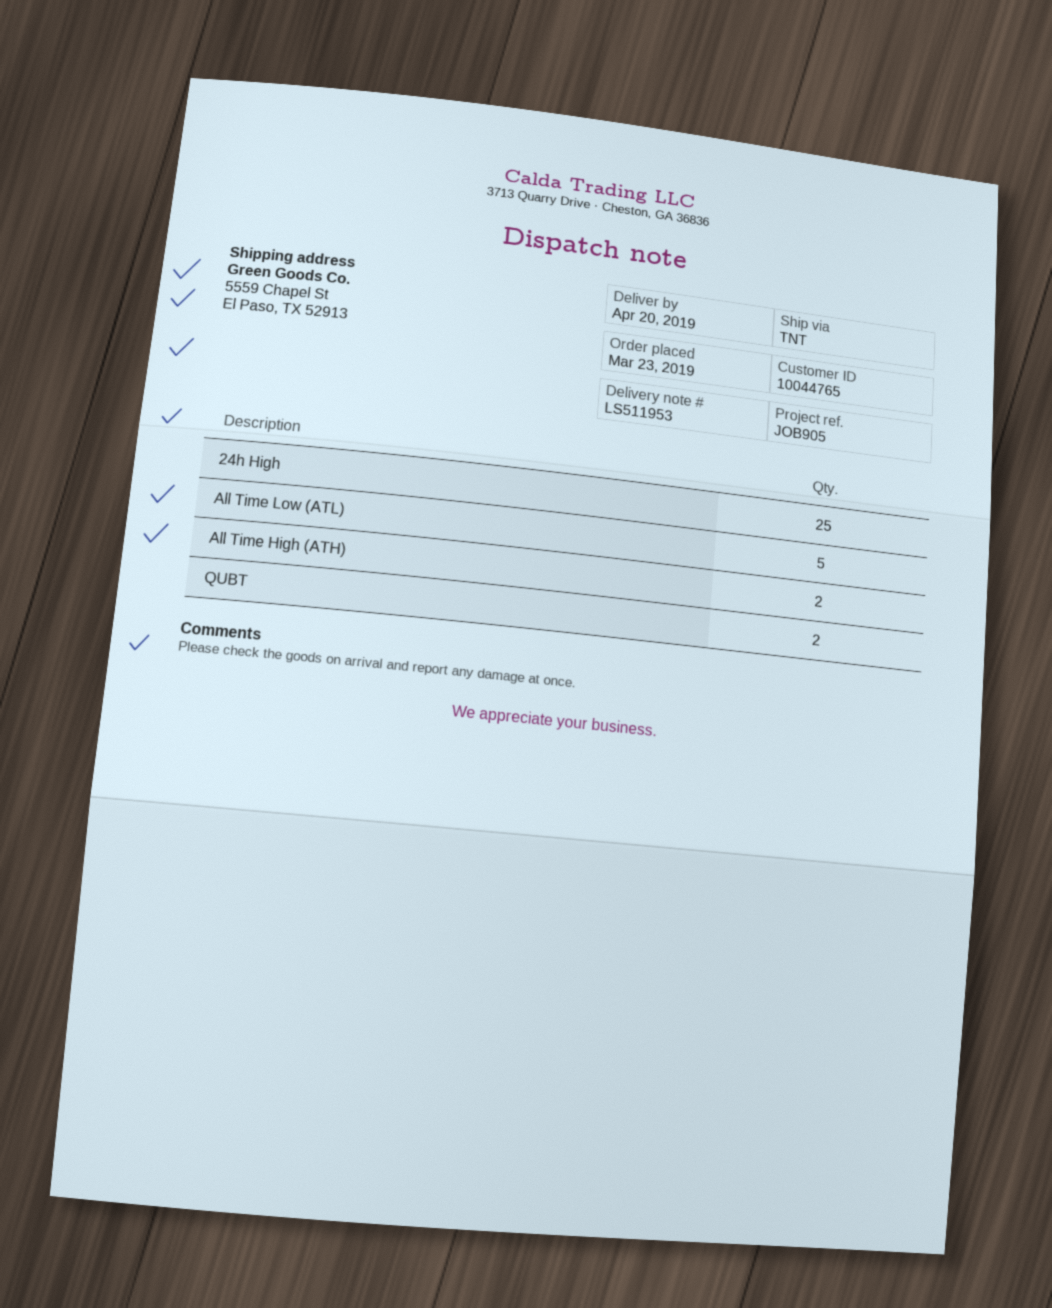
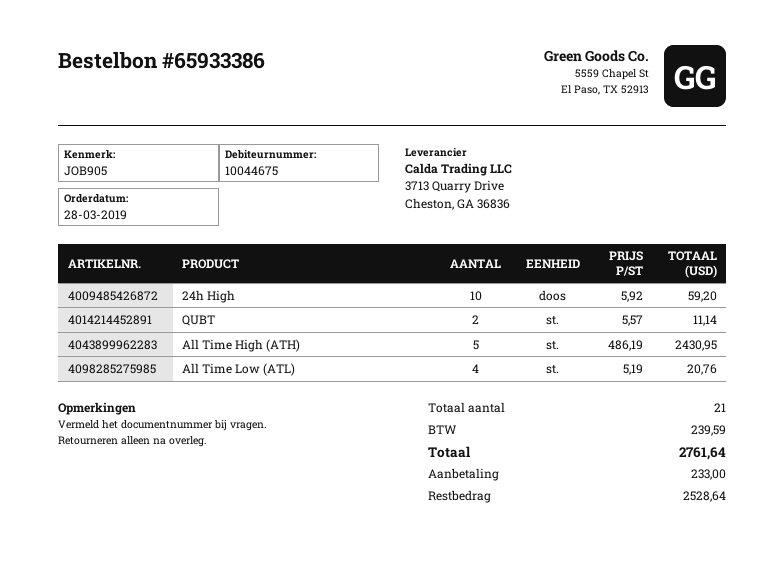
order date: 2019-03-23 -> 2019-03-28
customer number: 10044765 -> 10044675
24h High: 25 -> 10
All Time Low (ATL): 5 -> 4
All Time High (ATH): 2 -> 5

